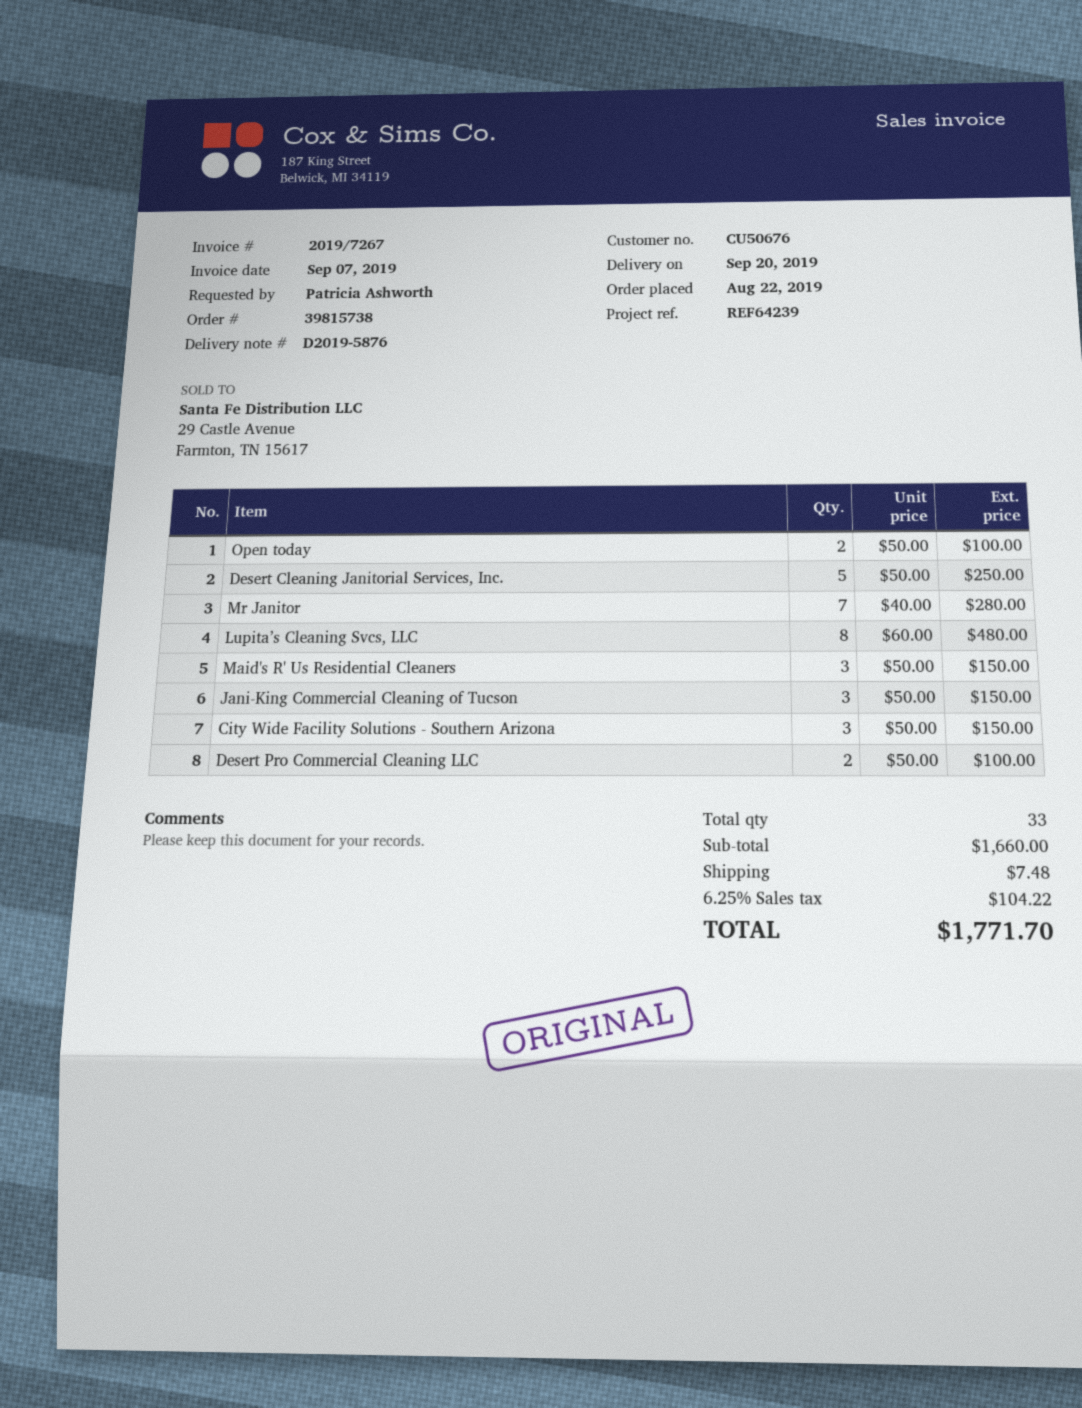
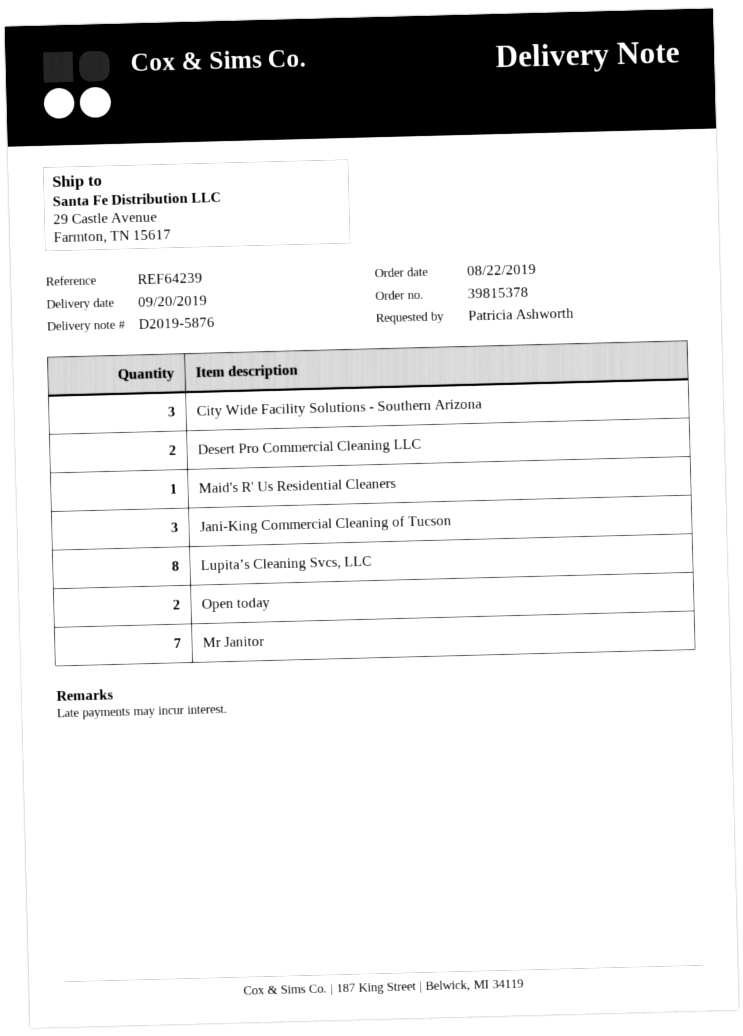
order number: 39815738 -> 39815378
Desert Cleaning Janitorial Services, Inc.: 5 -> none
Maid's R' Us Residential Cleaners: 3 -> 1

